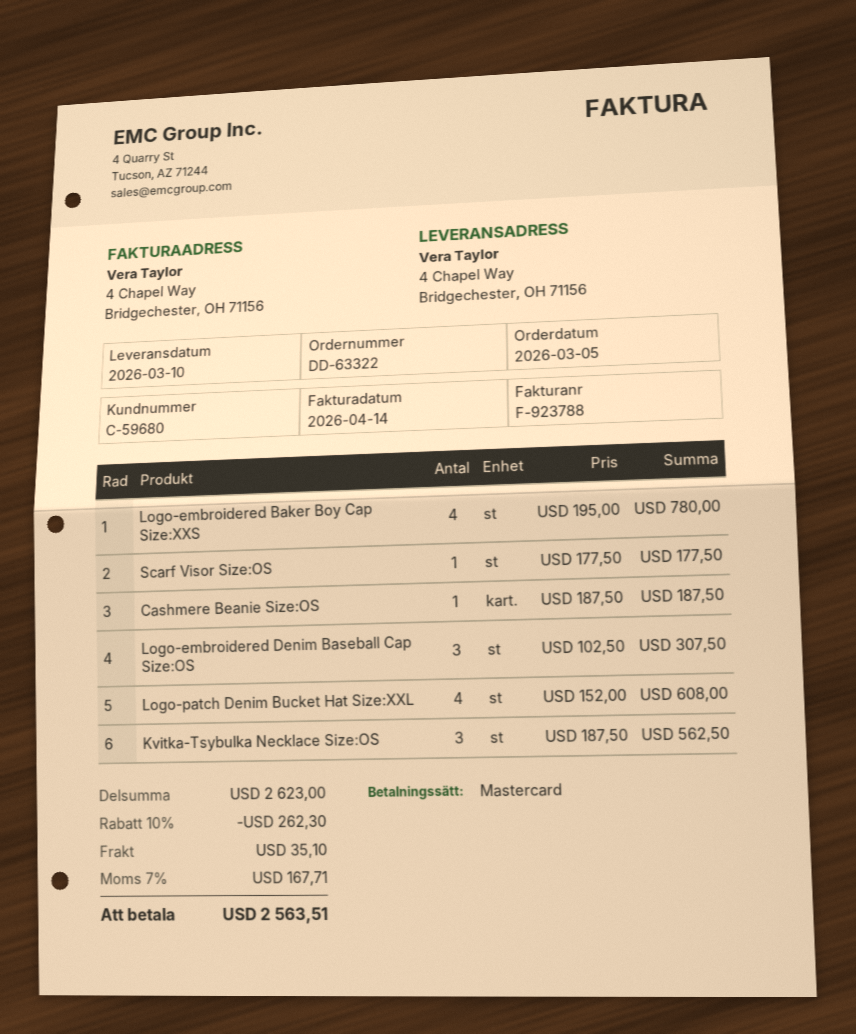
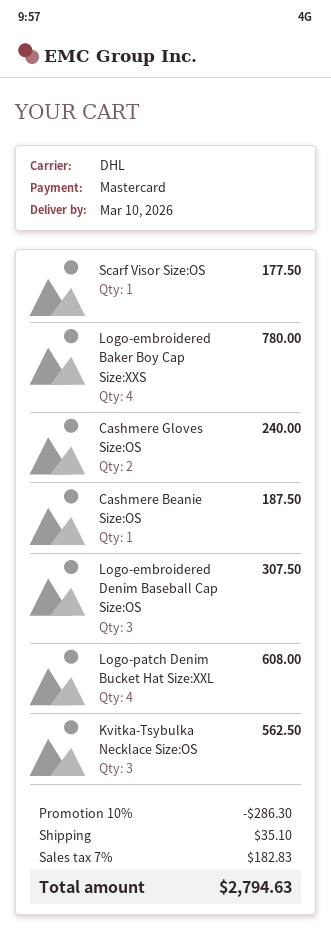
Cashmere Gloves Size:OS: none -> 2 for 240.00
discount: 10% = 262.30 -> 10% = 286.30
tax: 7% = 167.71 -> 7% = 182.83
total: 2563.51 -> 2794.63

